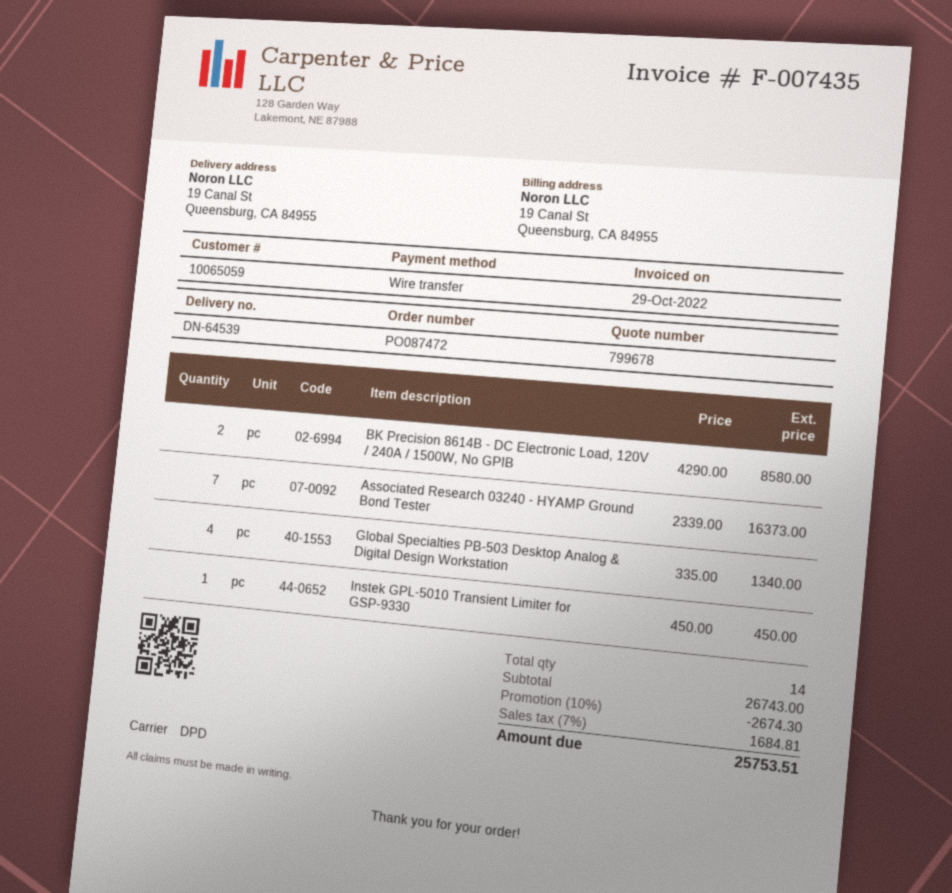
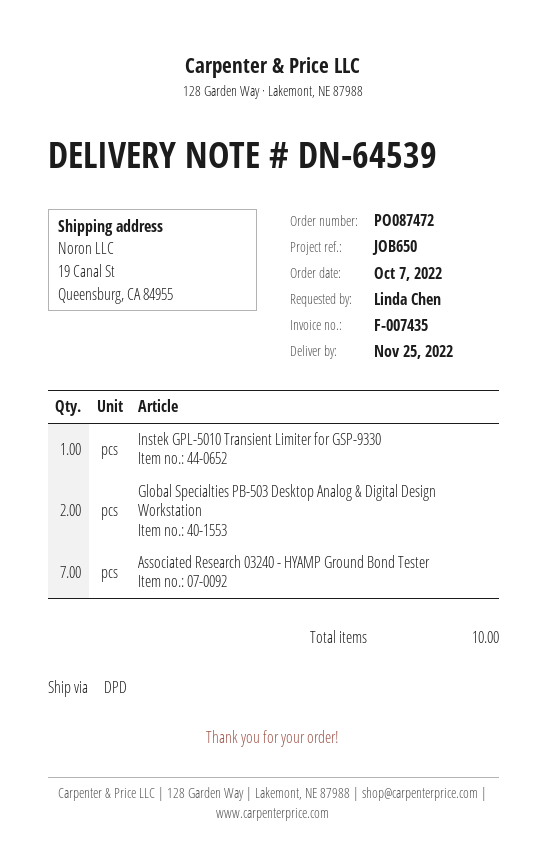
BK Precision 8614B - DC Electronic Load, 120V / 240A / 1500W, No GPIB: 2 -> none
Global Specialties PB-503 Desktop Analog & Digital Design Workstation: 4 -> 2
total quantity: 14 -> 10

